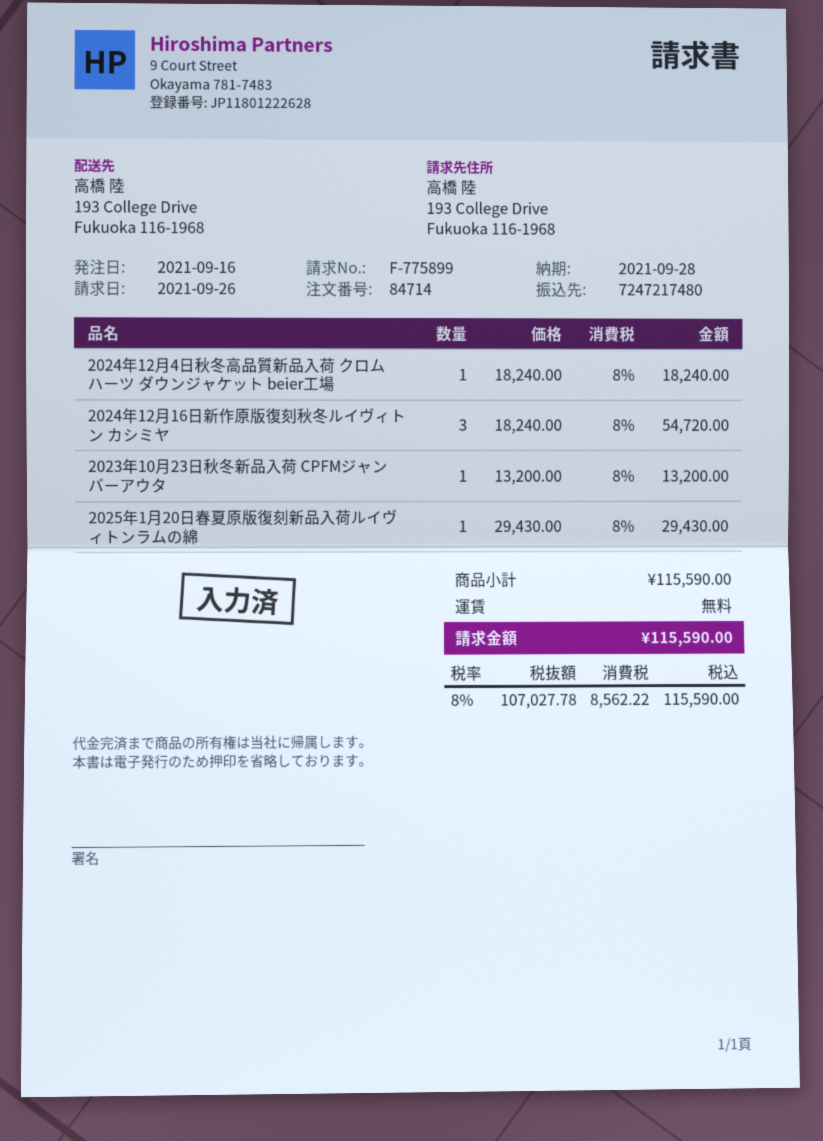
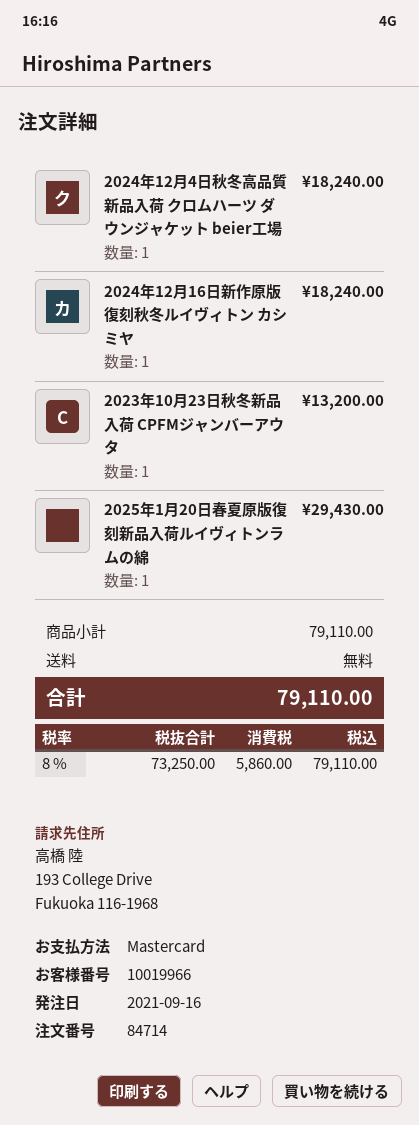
2024年12月16日新作原版復刻秋冬ルイヴィトン カシミヤ: 3 for 54720.00 -> 1 for 18240.00
subtotal: 115590.00 -> 79110.00
net: 107027.78 -> 73250.00
tax: 8% = 8562.22 -> 8% = 5860.00
total: 115590.00 -> 79110.00

